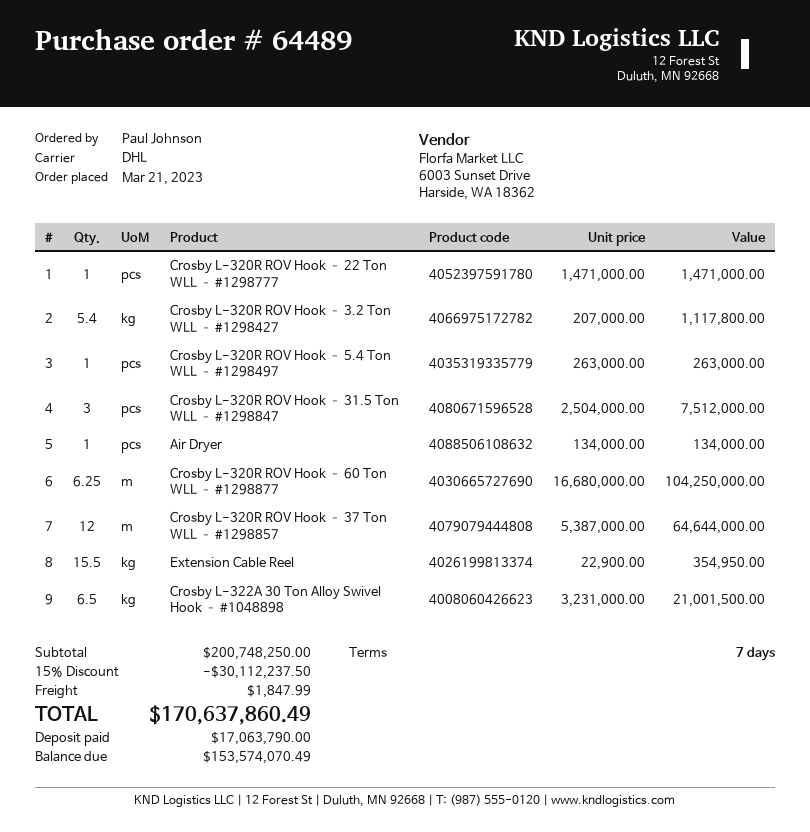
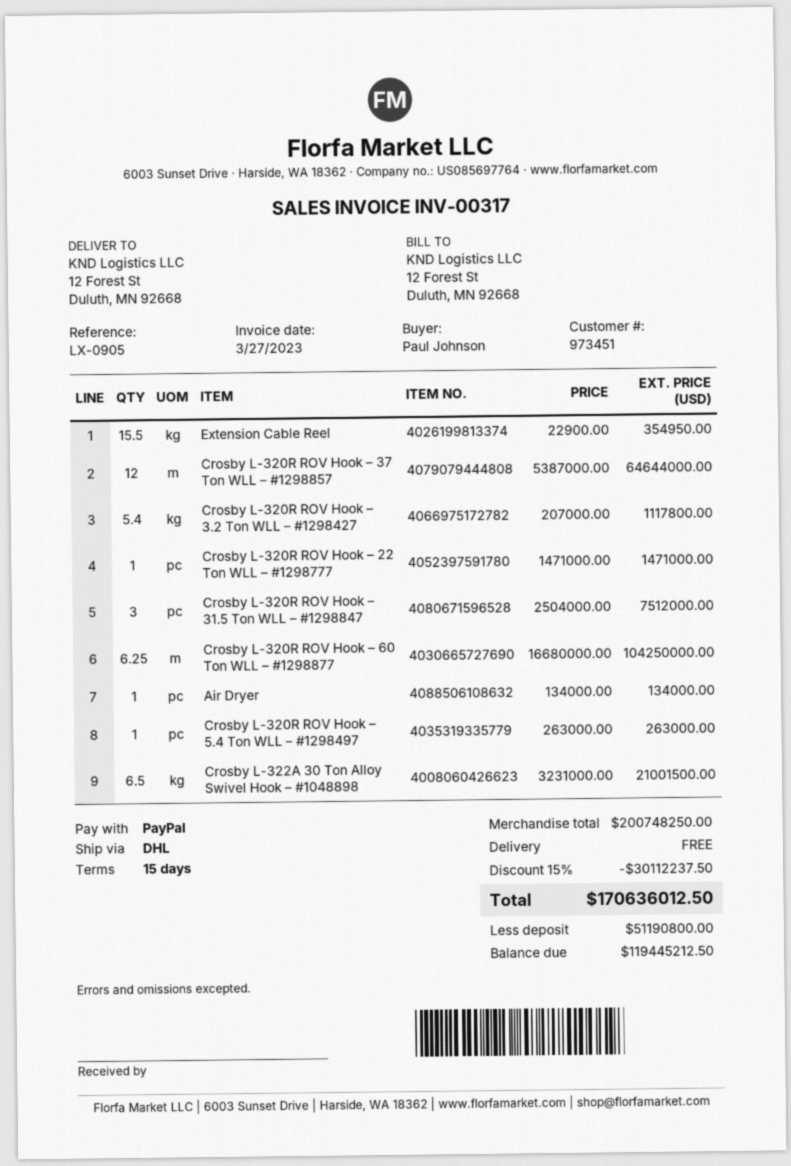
payment terms: 7 days -> 15 days
shipping: 1847.99 -> 0.00
total: 170637860.49 -> 170636012.50
deposit: 17063790.00 -> 51190800.00
balance: 153574070.49 -> 119445212.50

